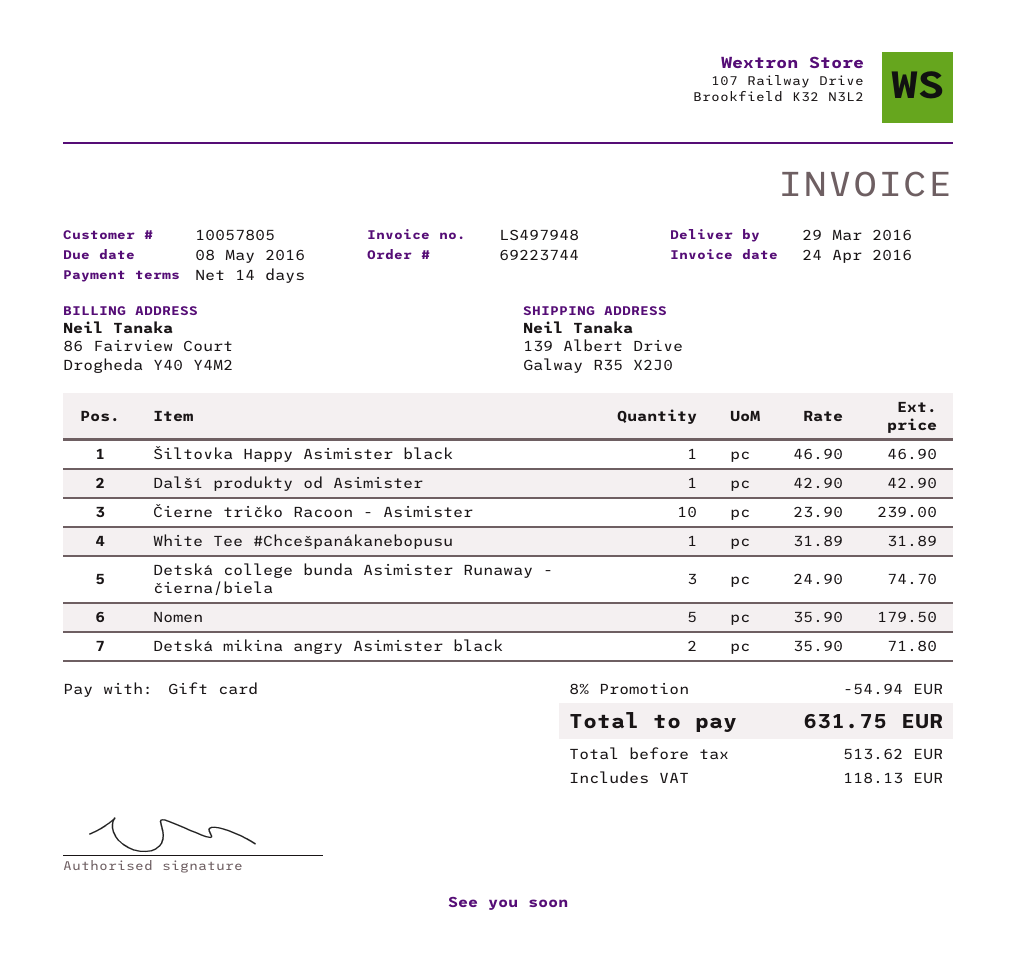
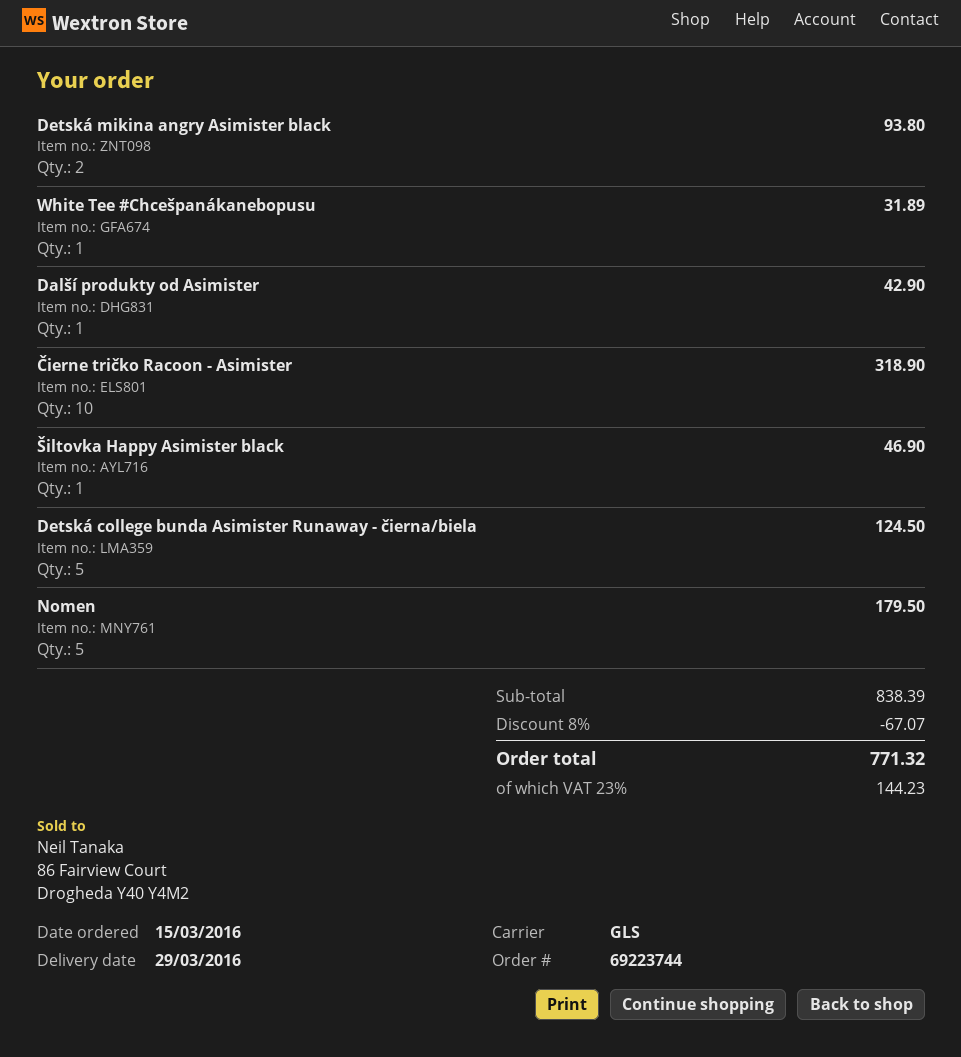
Čierne tričko Racoon - Asimister: 10 for 239.00 -> 10 for 318.90
Detská college bunda Asimister Runaway - čierna/biela: 3 for 74.70 -> 5 for 124.50
Detská mikina angry Asimister black: 2 for 71.80 -> 2 for 93.80
discount: 8% = 54.94 -> 8% = 67.07
tax: 118.13 -> 144.23
total: 631.75 -> 771.32

